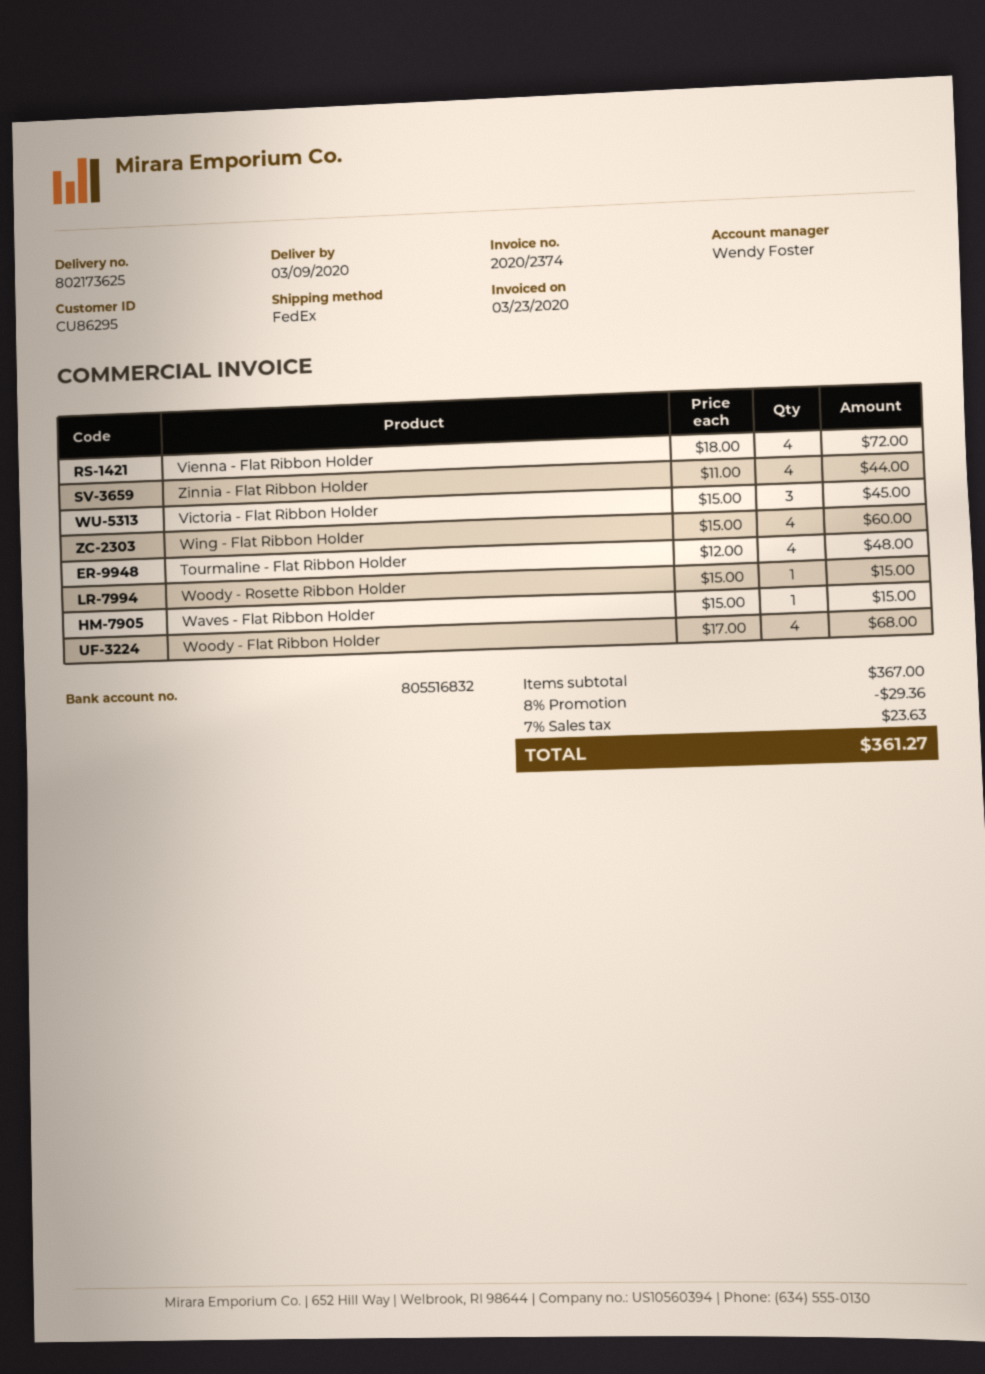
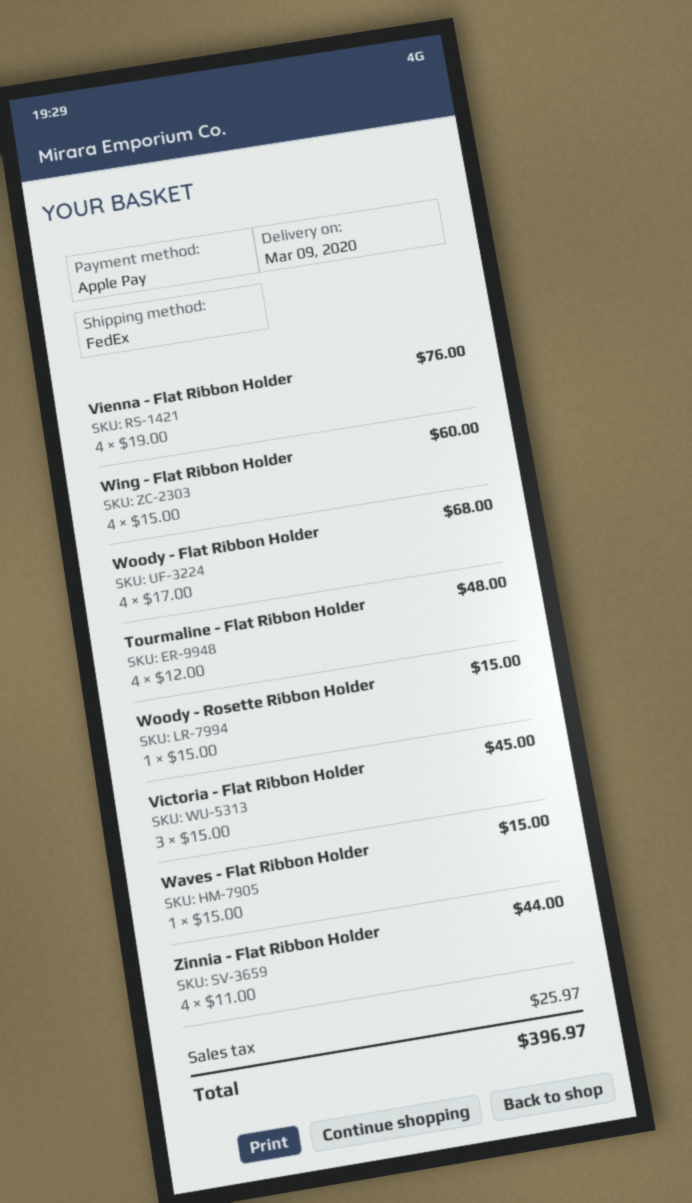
Vienna - Flat Ribbon Holder: 4 x 18.00 = 72.00 -> 4 x 19.00 = 76.00
discount: 8% = 29.36 -> none
tax: 23.63 -> 25.97
total: 361.27 -> 396.97

